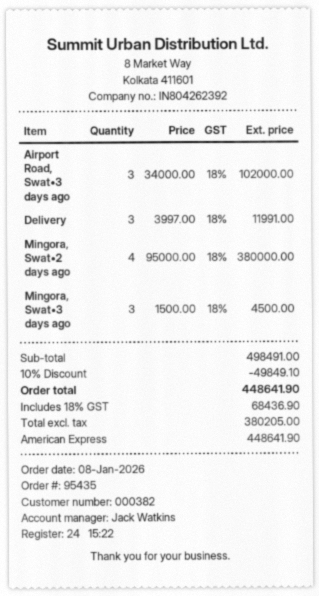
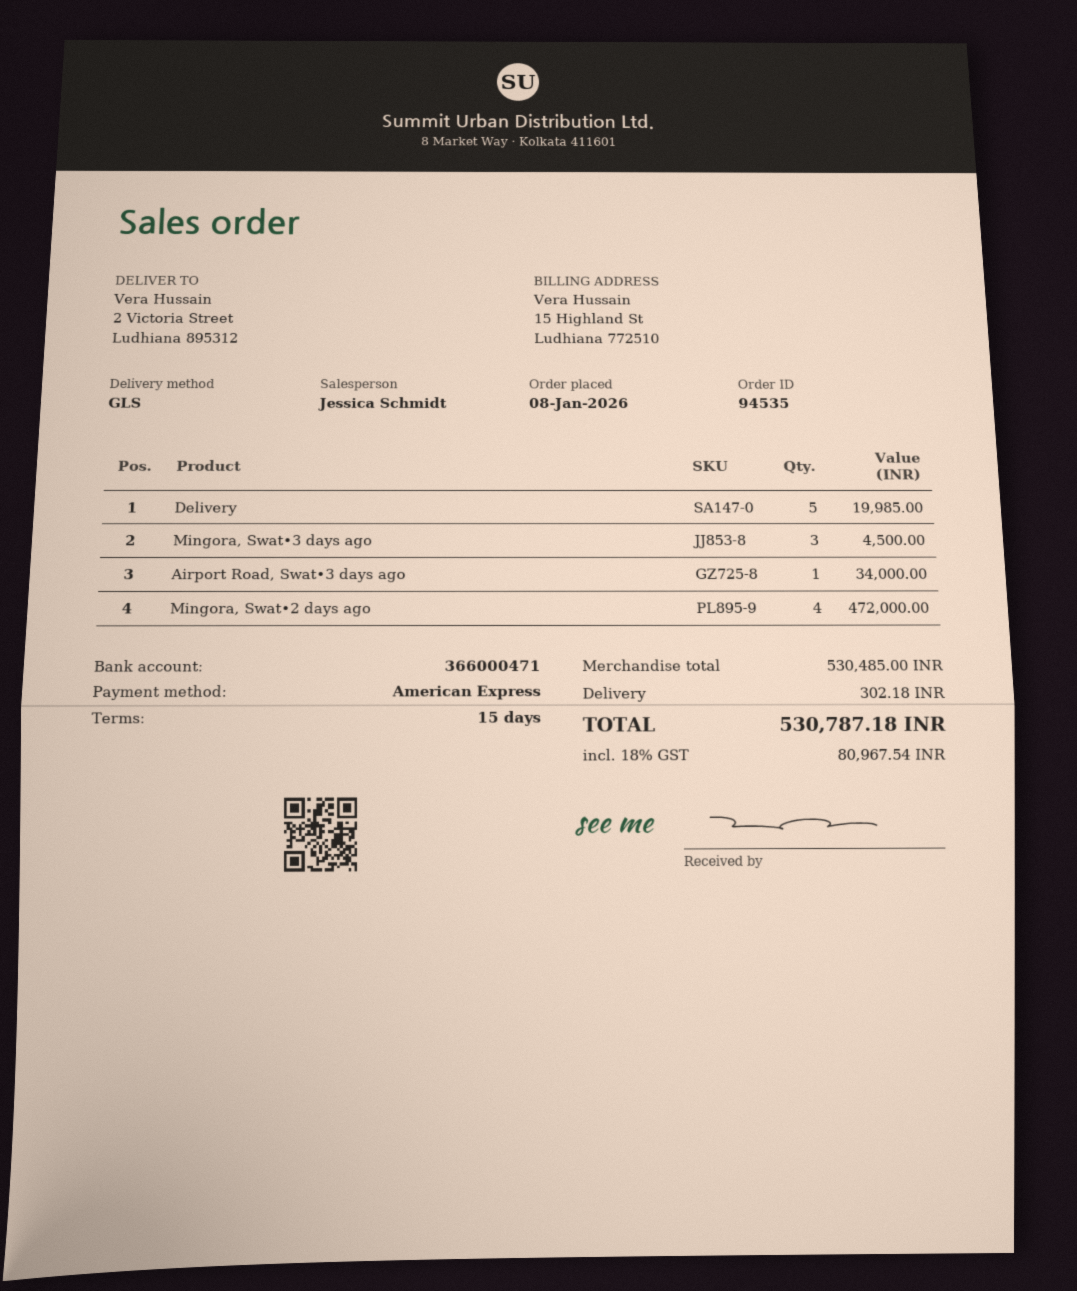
order number: 95435 -> 94535
sales rep: Jack Watkins -> Jessica Schmidt
Airport Road, Swat•3 days ago: 3 for 102000.00 -> 1 for 34000.00
Delivery: 3 for 11991.00 -> 5 for 19985.00
Mingora, Swat•2 days ago: 4 for 380000.00 -> 4 for 472000.00
subtotal: 498491.00 -> 530485.00
discount: 10% = 49849.10 -> none
shipping: none -> 302.18
tax: 18% = 68436.90 -> 18% = 80967.54
total: 448641.90 -> 530787.18

